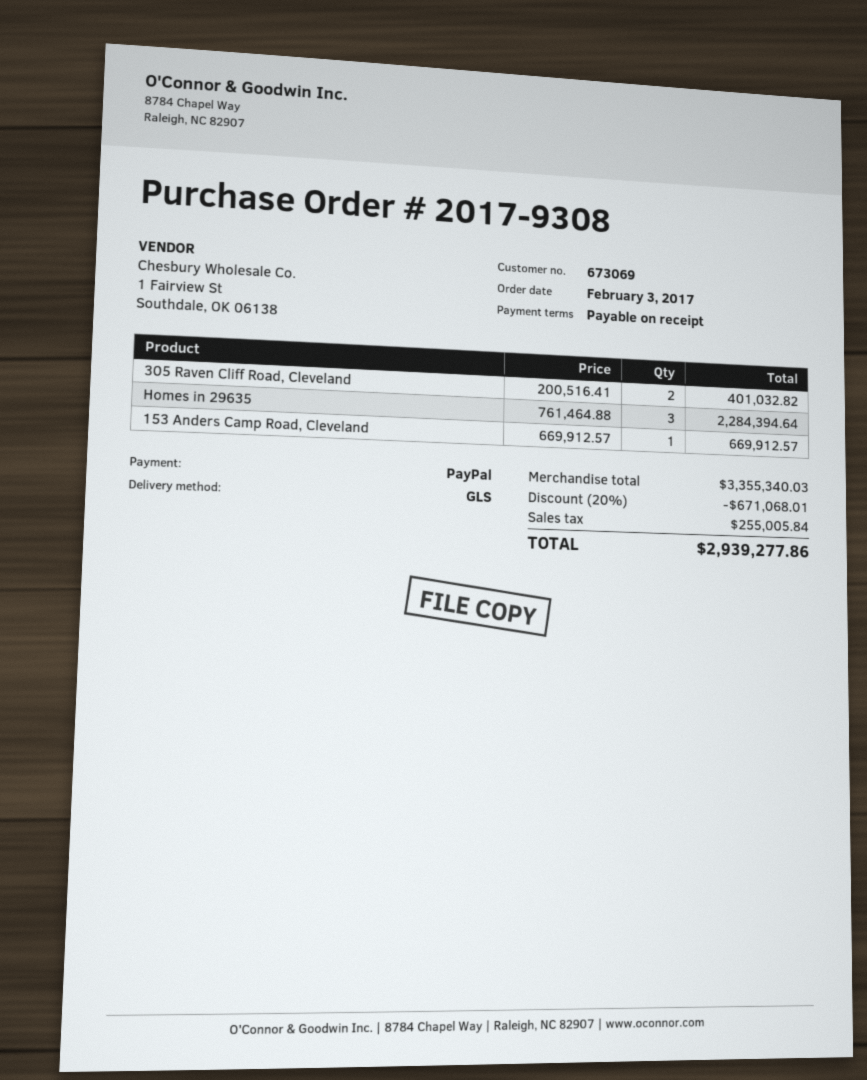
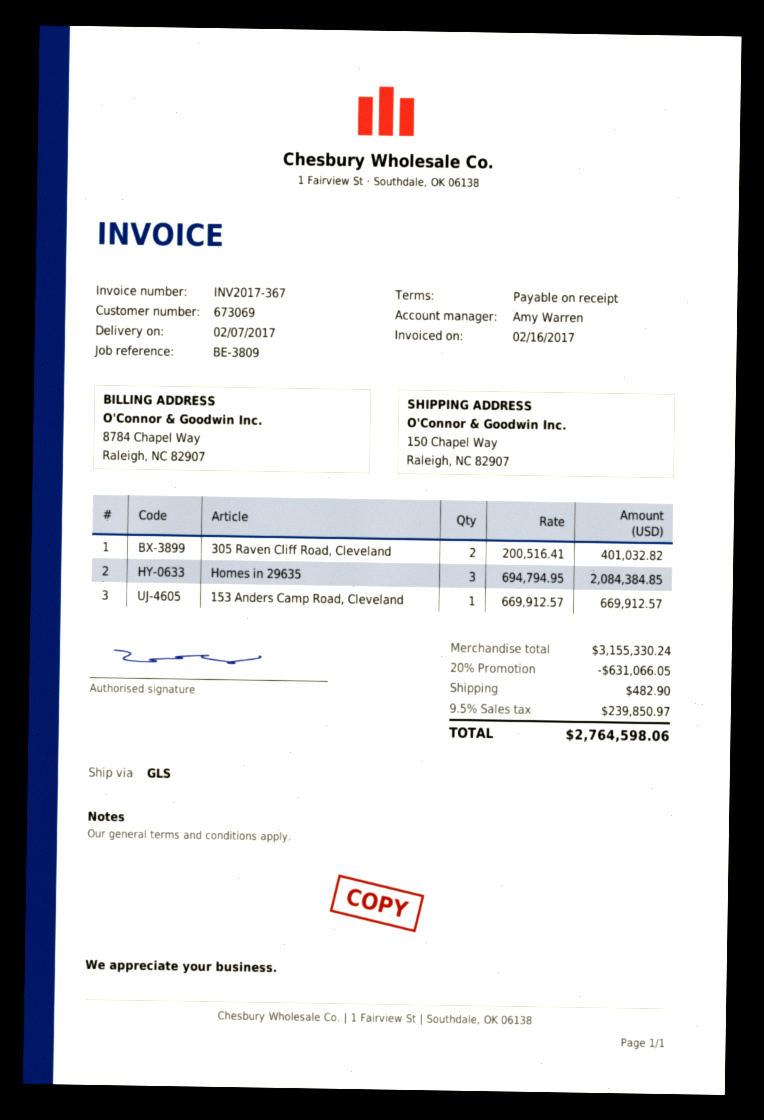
Homes in 29635: 3 x 761464.88 = 2284394.64 -> 3 x 694794.95 = 2084384.85
subtotal: 3355340.03 -> 3155330.24
discount: 20% = 671068.01 -> 20% = 631066.05
shipping: none -> 482.90
tax: 255005.84 -> 239850.97
total: 2939277.86 -> 2764598.06

